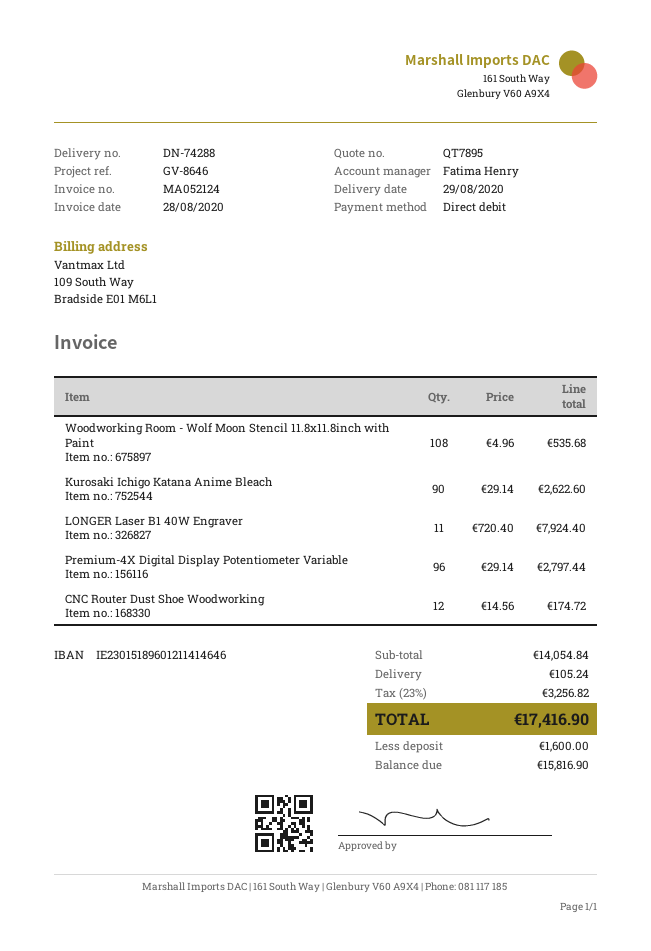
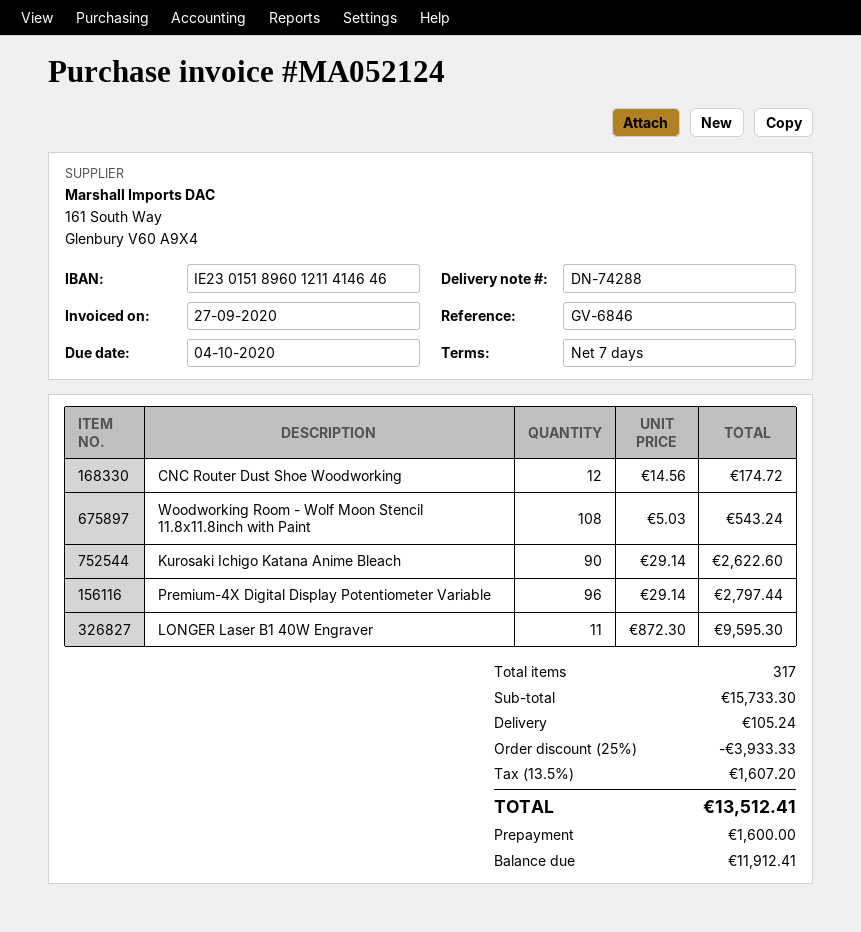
invoice date: 2020-08-28 -> 2020-09-27
reference: GV-8646 -> GV-6846
Woodworking Room - Wolf Moon Stencil 11.8x11.8inch with Paint: 108 x 4.96 = 535.68 -> 108 x 5.03 = 543.24
LONGER Laser B1 40W Engraver: 11 x 720.40 = 7924.40 -> 11 x 872.30 = 9595.30
subtotal: 14054.84 -> 15733.30
discount: none -> 25% = 3933.33
tax: 23% = 3256.82 -> 13.5% = 1607.20
total: 17416.90 -> 13512.41
balance: 15816.90 -> 11912.41

